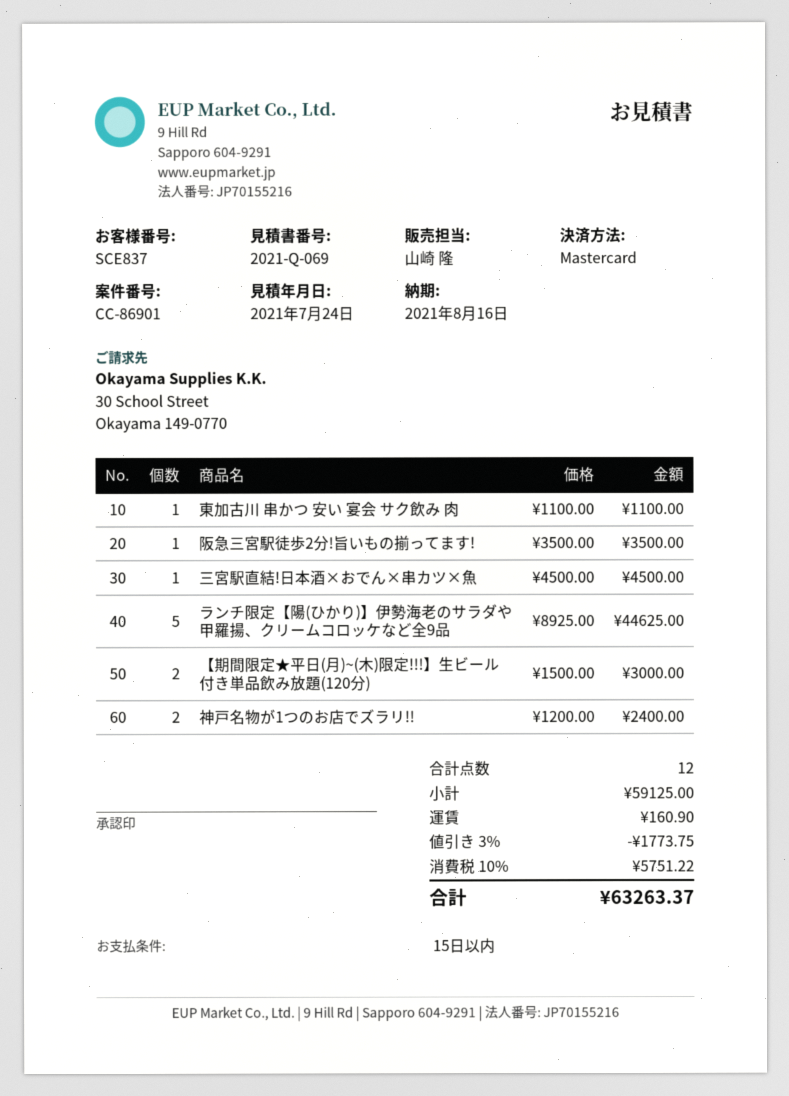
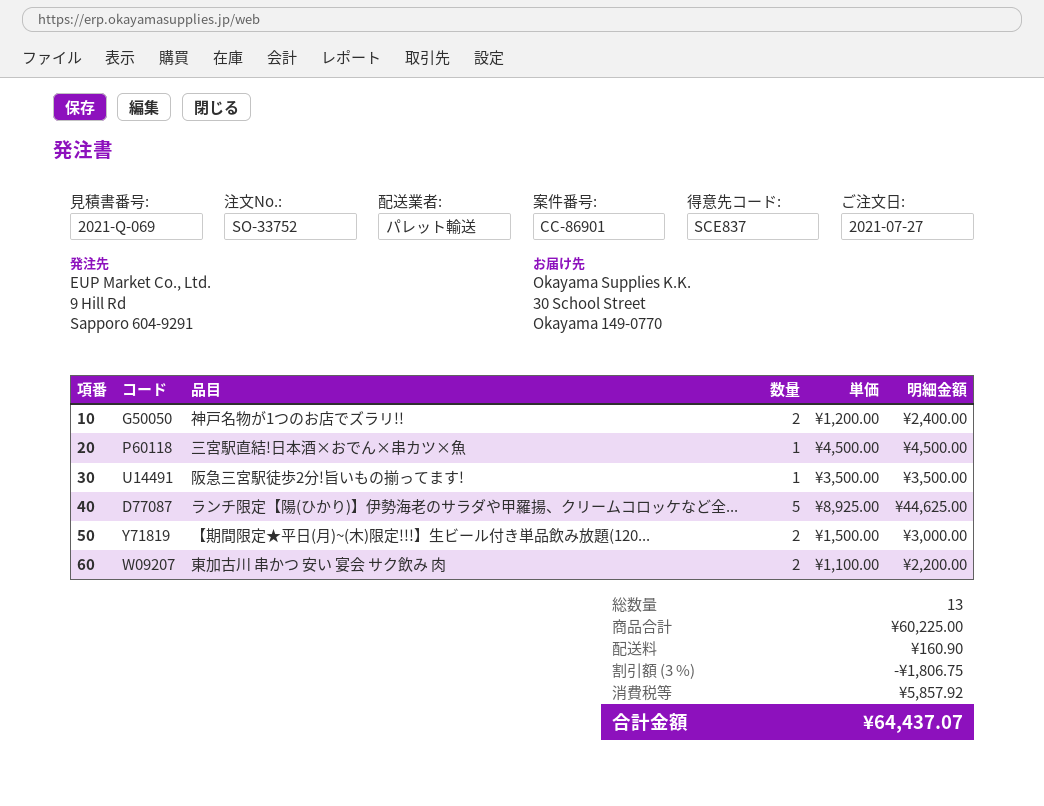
東加古川 串かつ 安い 宴会 サク飲み 肉: 1 x 1100.00 = 1100.00 -> 2 x 1100.00 = 2200.00
total quantity: 12 -> 13
subtotal: 59125.00 -> 60225.00
discount: 3% = 1773.75 -> 3% = 1806.75
tax: 5751.22 -> 5857.92
total: 63263.37 -> 64437.07

